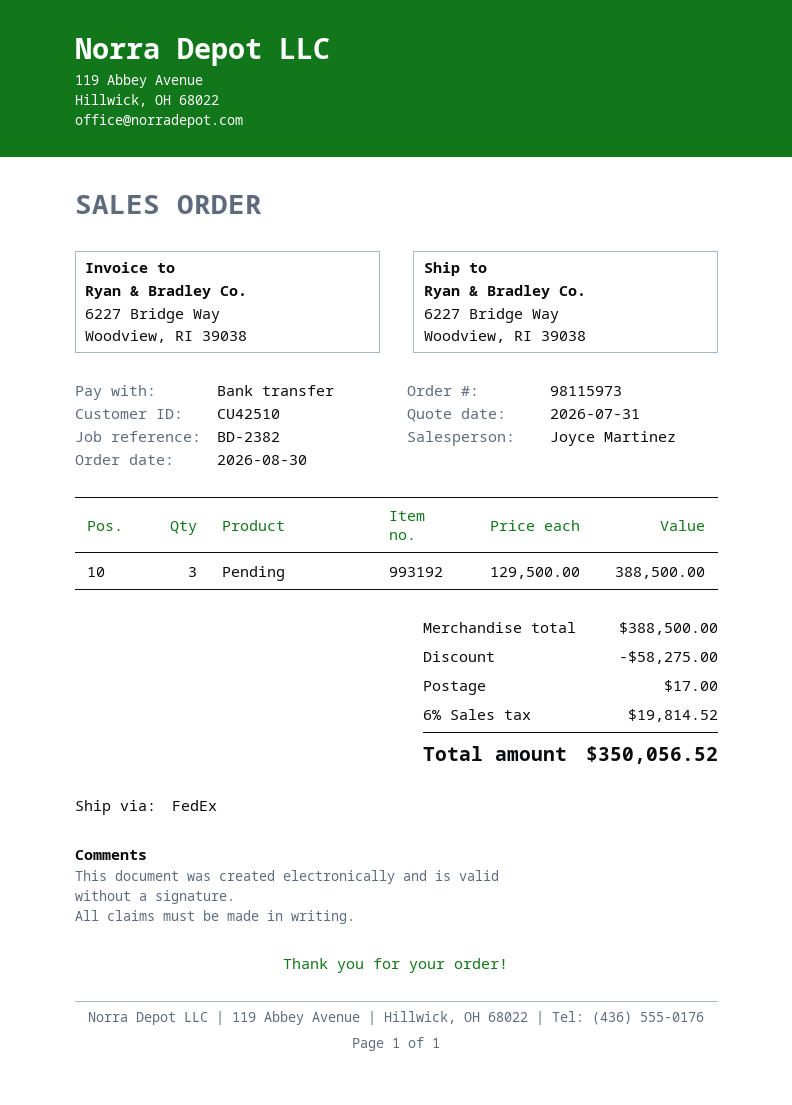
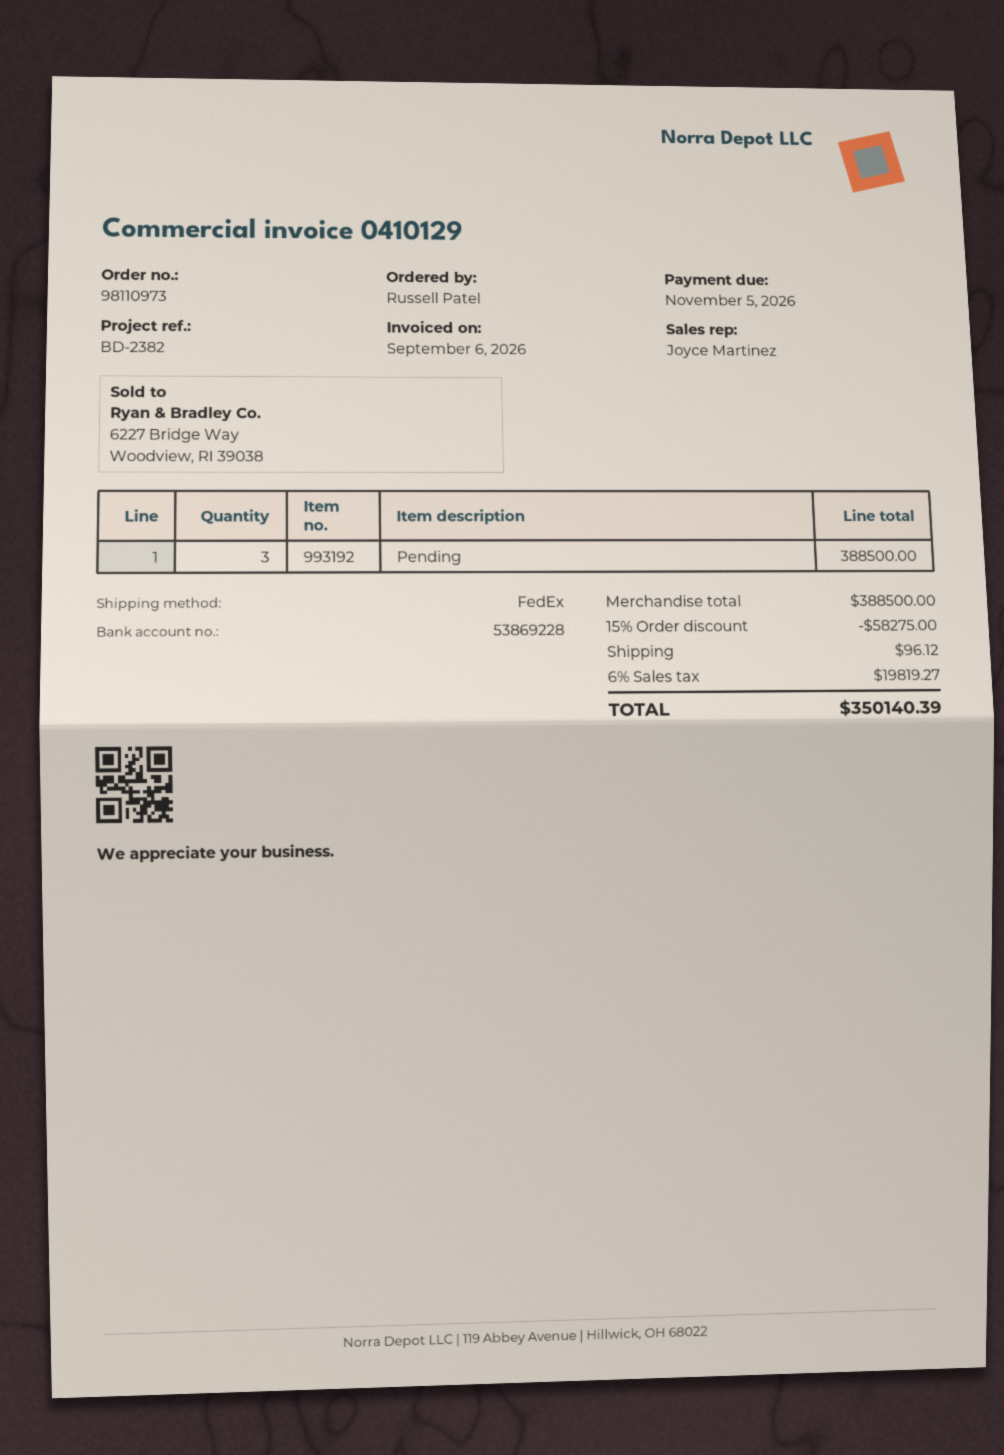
order number: 98115973 -> 98110973
shipping: 17.00 -> 96.12
tax: 6% = 19814.52 -> 6% = 19819.27
total: 350056.52 -> 350140.39

